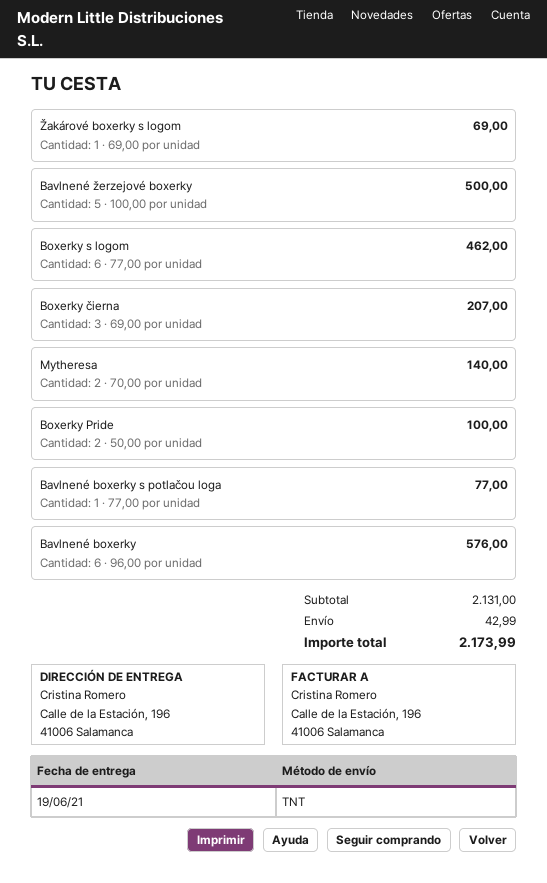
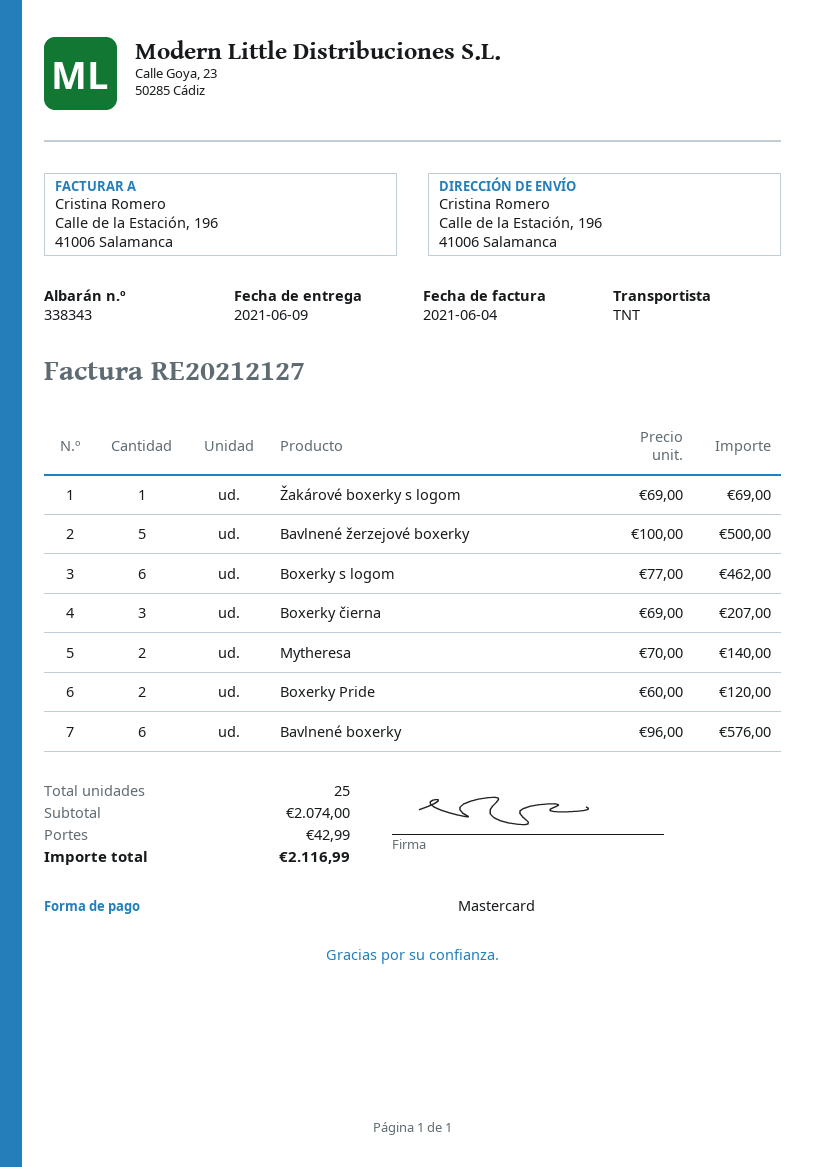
delivery date: 2021-06-19 -> 2021-06-09
Boxerky Pride: 2 x 50.00 = 100.00 -> 2 x 60.00 = 120.00
Bavlnené boxerky s potlačou loga: 1 x 77.00 = 77.00 -> none
subtotal: 2131.00 -> 2074.00
total: 2173.99 -> 2116.99

